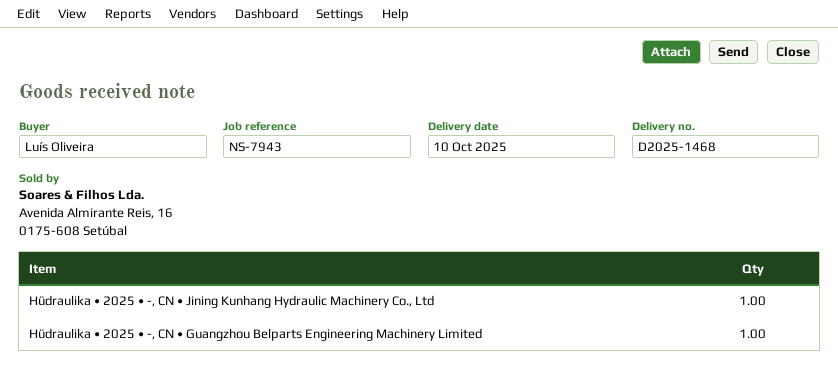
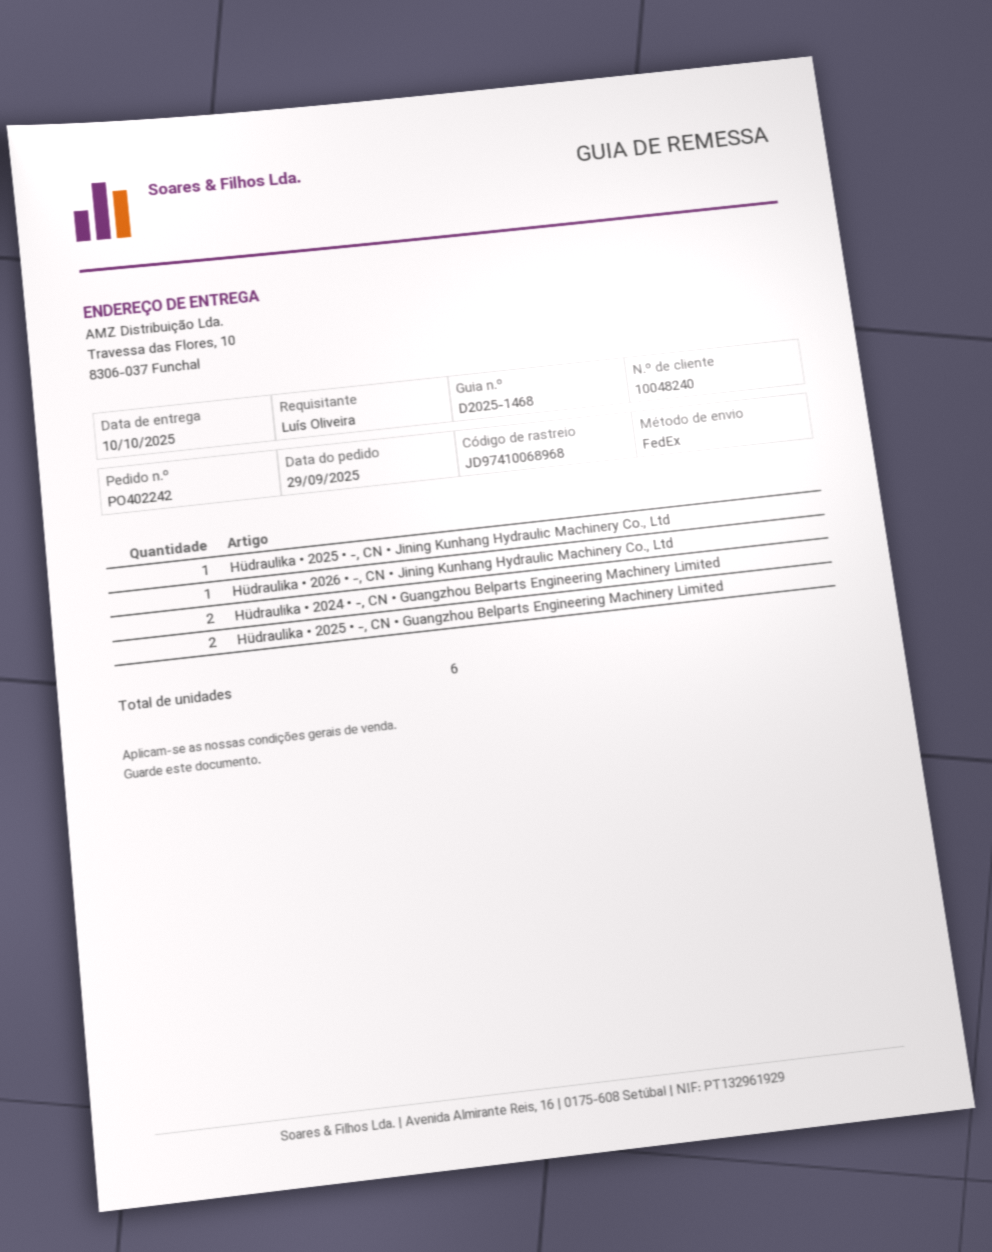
Hüdraulika • 2025 • -, CN • Guangzhou Belparts Engineering Machinery Limited: 1 -> 2
Hüdraulika • 2026 • -, CN • Jining Kunhang Hydraulic Machinery Co., Ltd: none -> 1
Hüdraulika • 2024 • -, CN • Guangzhou Belparts Engineering Machinery Limited: none -> 2

